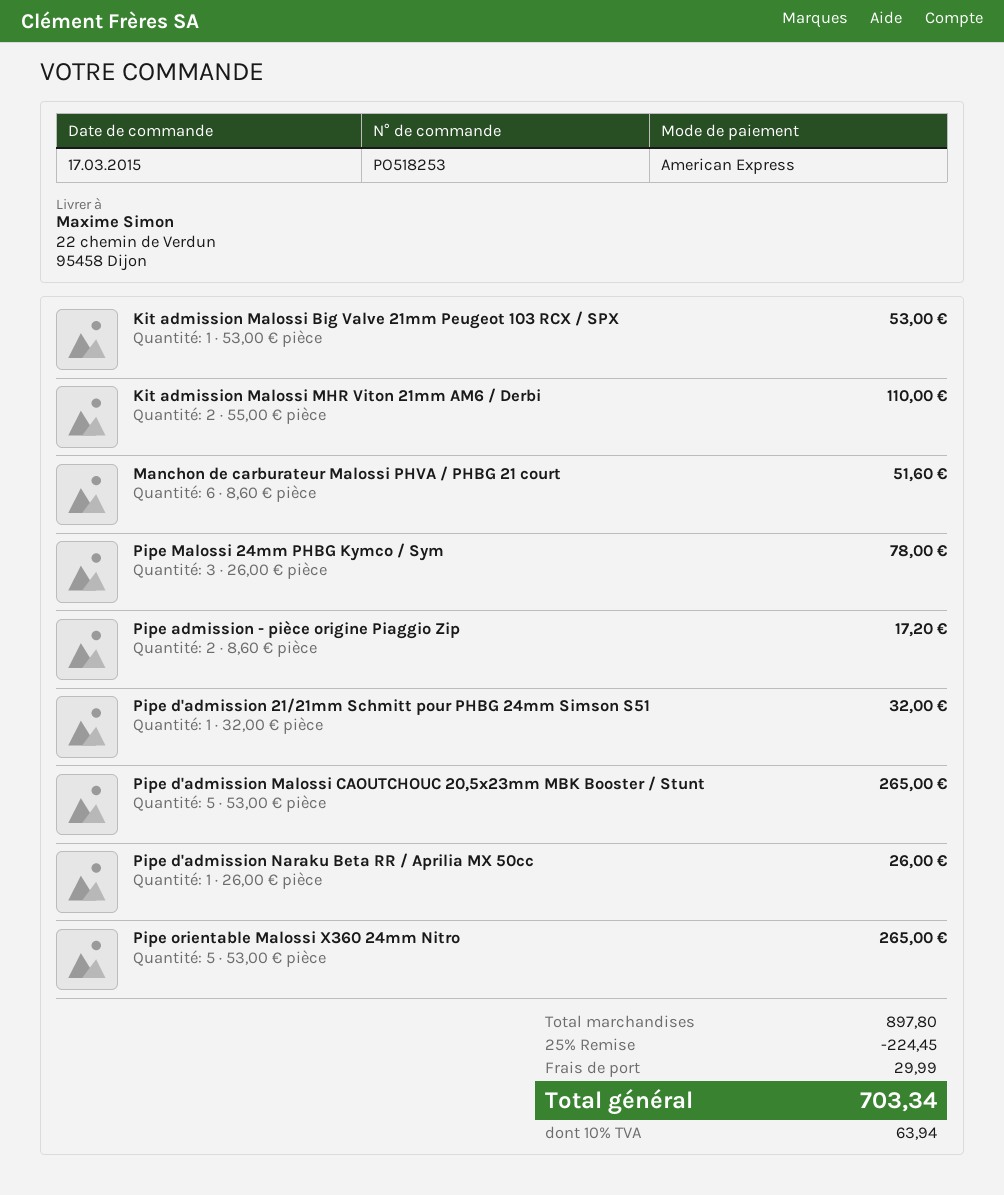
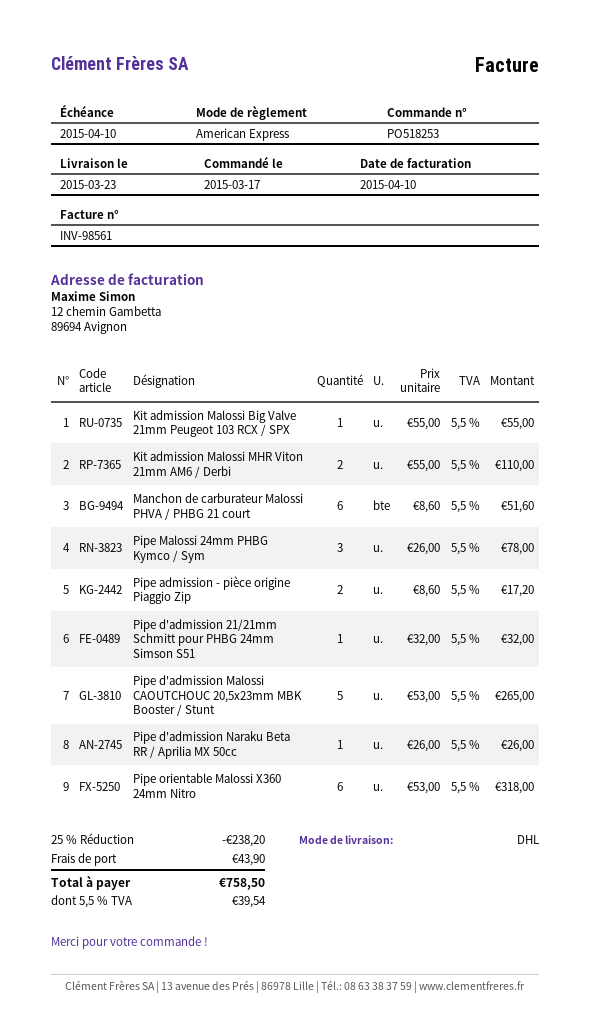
Kit admission Malossi Big Valve 21mm Peugeot 103 RCX / SPX: 1 x 53.00 = 53.00 -> 1 x 55.00 = 55.00
Pipe orientable Malossi X360 24mm Nitro: 5 x 53.00 = 265.00 -> 6 x 53.00 = 318.00
discount: 25% = 224.45 -> 25% = 238.20
shipping: 29.99 -> 43.90
tax: 10% = 63.94 -> 5.5% = 39.54
total: 703.34 -> 758.50

